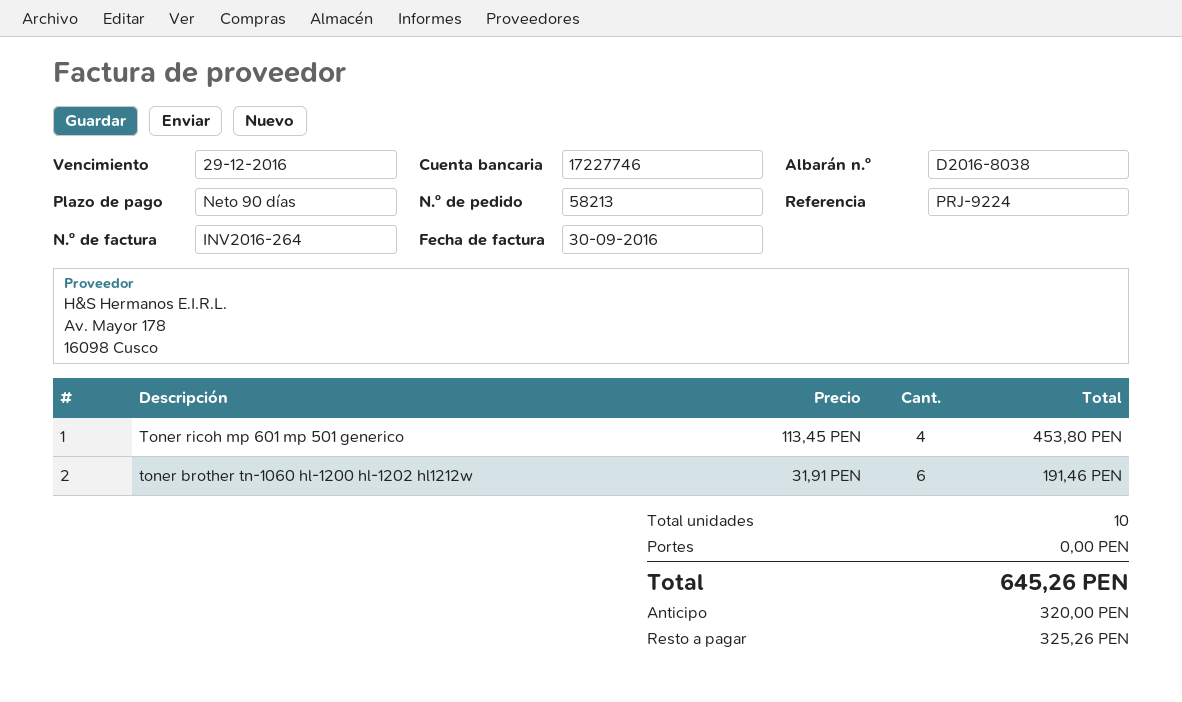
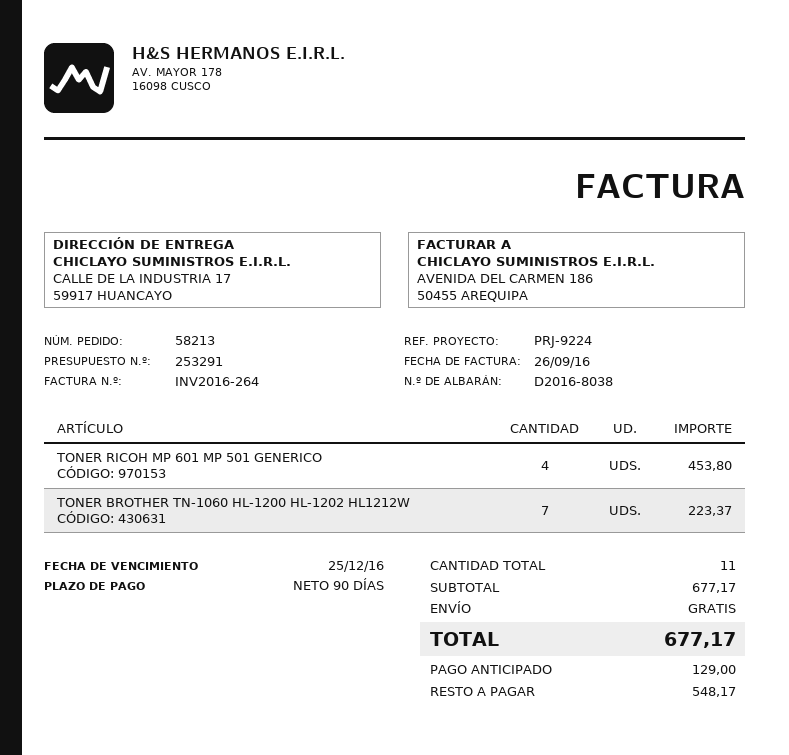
invoice date: 2016-09-30 -> 2016-09-26
due date: 2016-12-29 -> 2016-12-25
toner brother tn-1060 hl-1200 hl-1202 hl1212w: 6 for 191.46 -> 7 for 223.37
total quantity: 10 -> 11
total: 645.26 -> 677.17
deposit: 320.00 -> 129.00
balance: 325.26 -> 548.17

